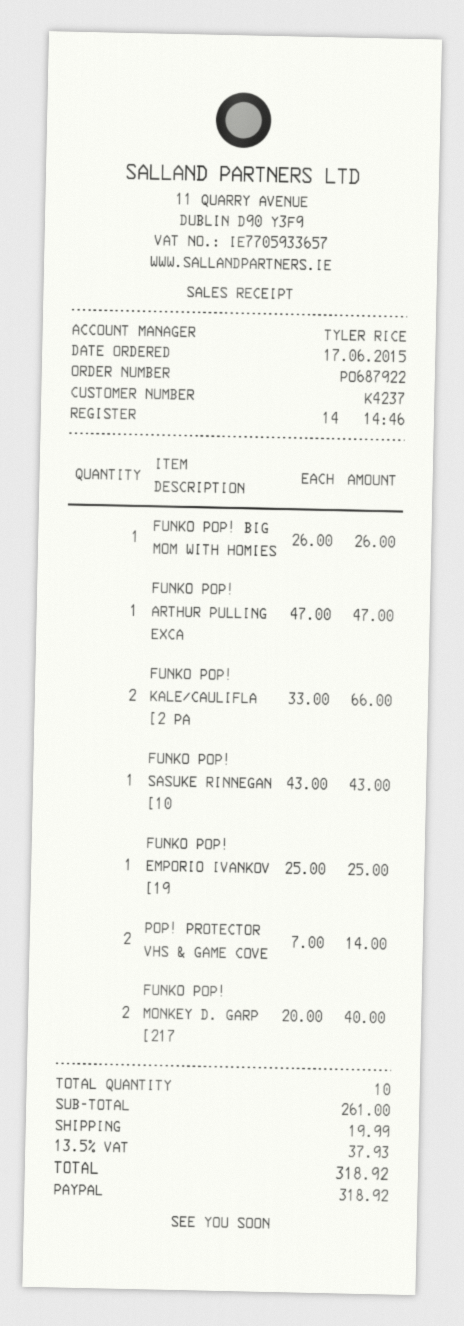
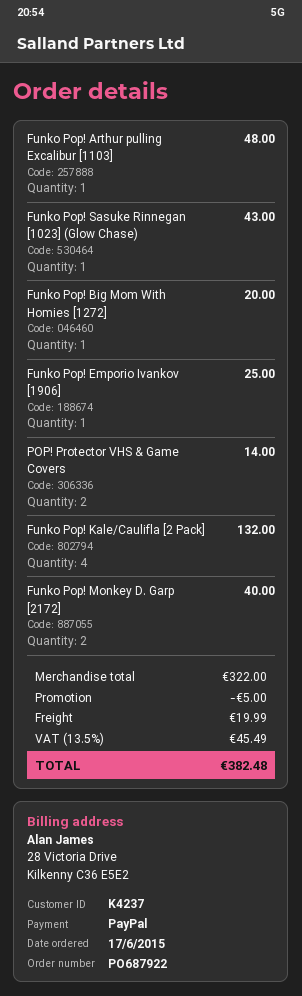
FUNKO POP! BIG MOM WITH HOMIES: 1 for 26.00 -> 1 for 20.00
FUNKO POP! ARTHUR PULLING EXCA: 1 for 47.00 -> 1 for 48.00
FUNKO POP! KALE/CAULIFLA [2 PA: 2 for 66.00 -> 4 for 132.00
subtotal: 261.00 -> 322.00
discount: none -> 5.00
tax: 13.5% = 37.93 -> 13.5% = 45.49
total: 318.92 -> 382.48

